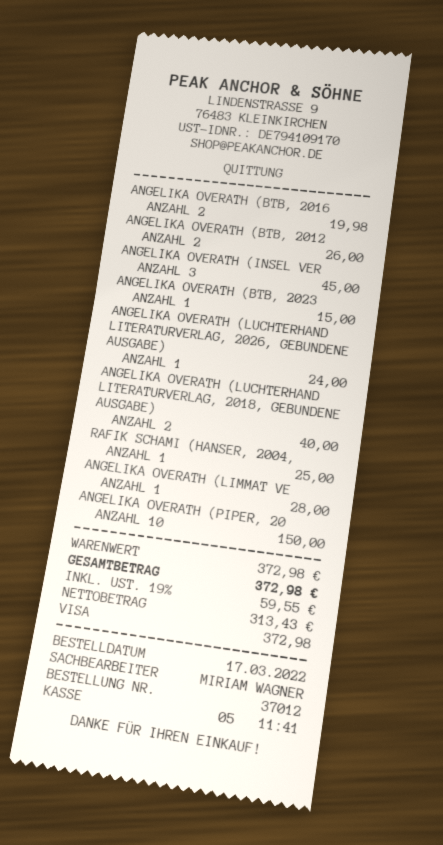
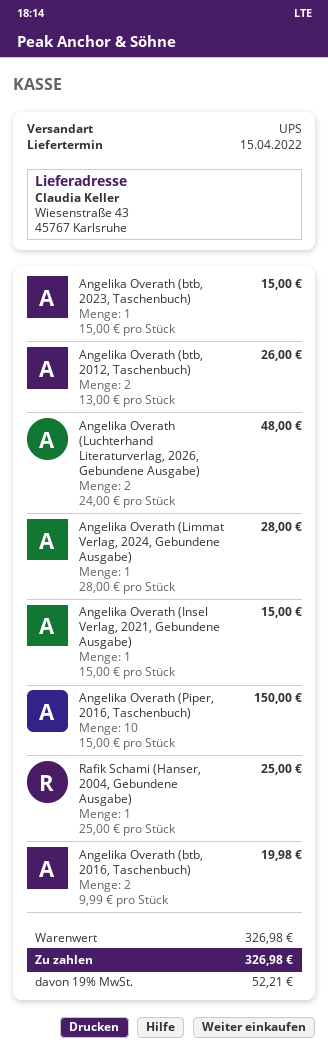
ANGELIKA OVERATH (INSEL VER: 3 for 45.00 -> 1 for 15.00
ANGELIKA OVERATH (LUCHTERHAND LITERATURVERLAG, 2026, GEBUNDENE AUSGABE): 1 for 24.00 -> 2 for 48.00
ANGELIKA OVERATH (LUCHTERHAND LITERATURVERLAG, 2018, GEBUNDENE AUSGABE): 2 for 40.00 -> none
subtotal: 372.98 -> 326.98
tax: 19% = 59.55 -> 19% = 52.21
total: 372.98 -> 326.98

